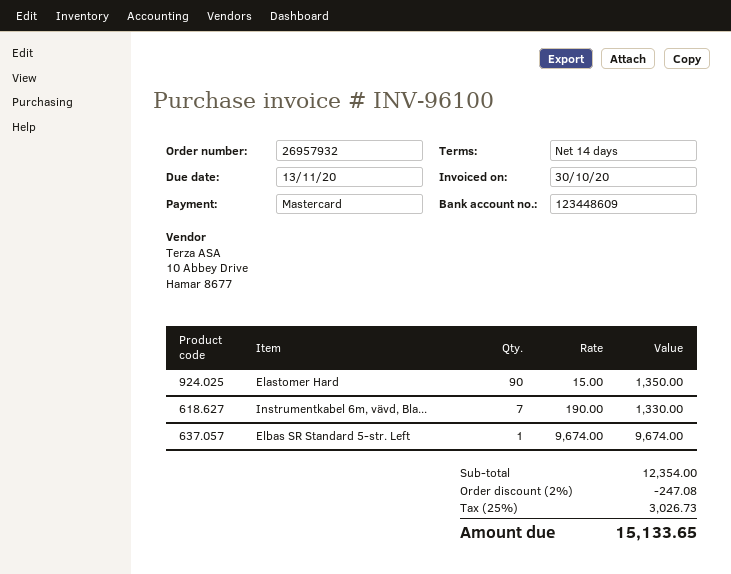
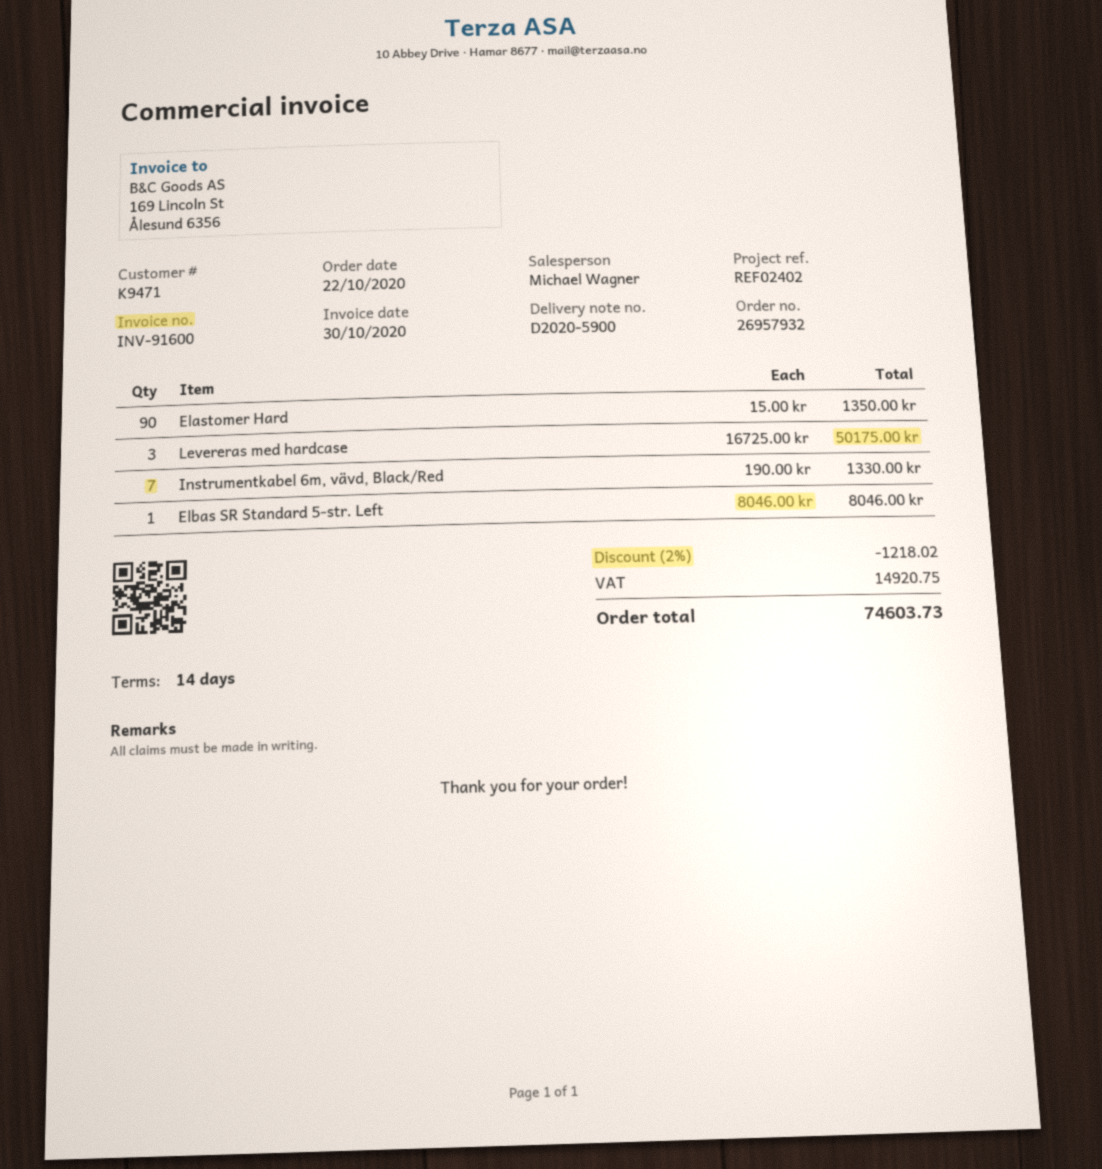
invoice number: INV-96100 -> INV-91600
Elbas SR Standard 5-str. Left: 1 x 9674.00 = 9674.00 -> 1 x 8046.00 = 8046.00
Levereras med hardcase: none -> 3 x 16725.00 = 50175.00
discount: 2% = 247.08 -> 2% = 1218.02
tax: 3026.73 -> 14920.75
total: 15133.65 -> 74603.73

